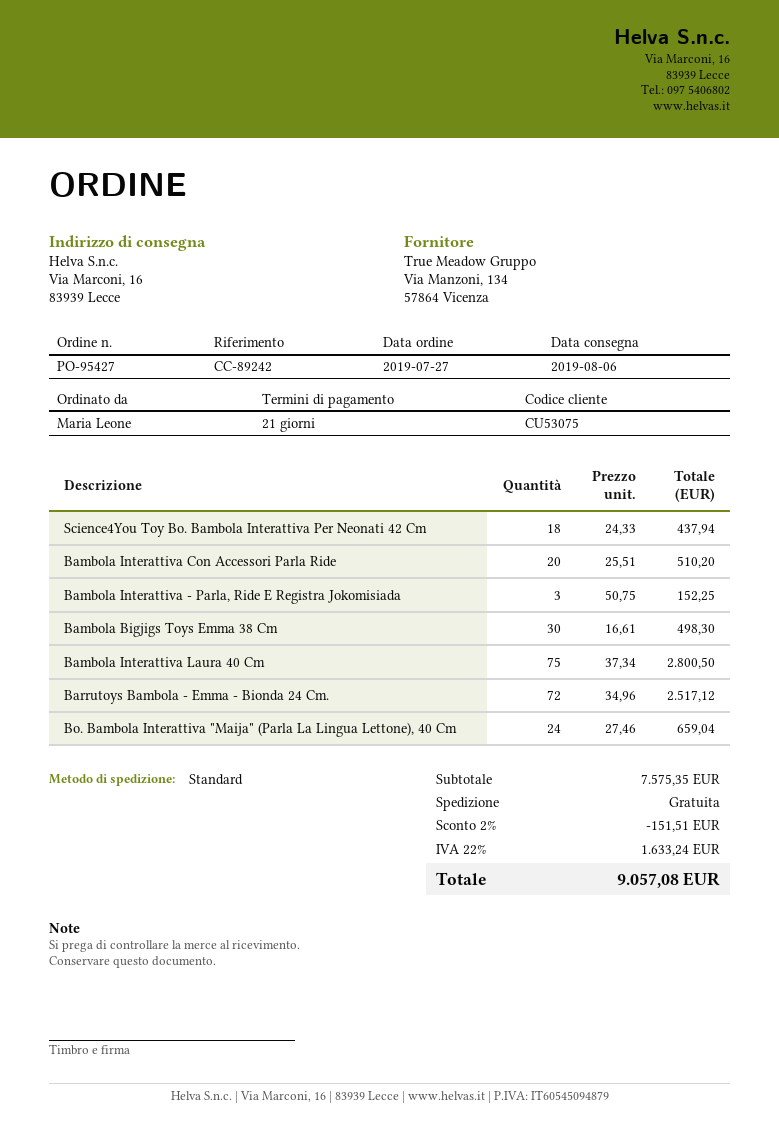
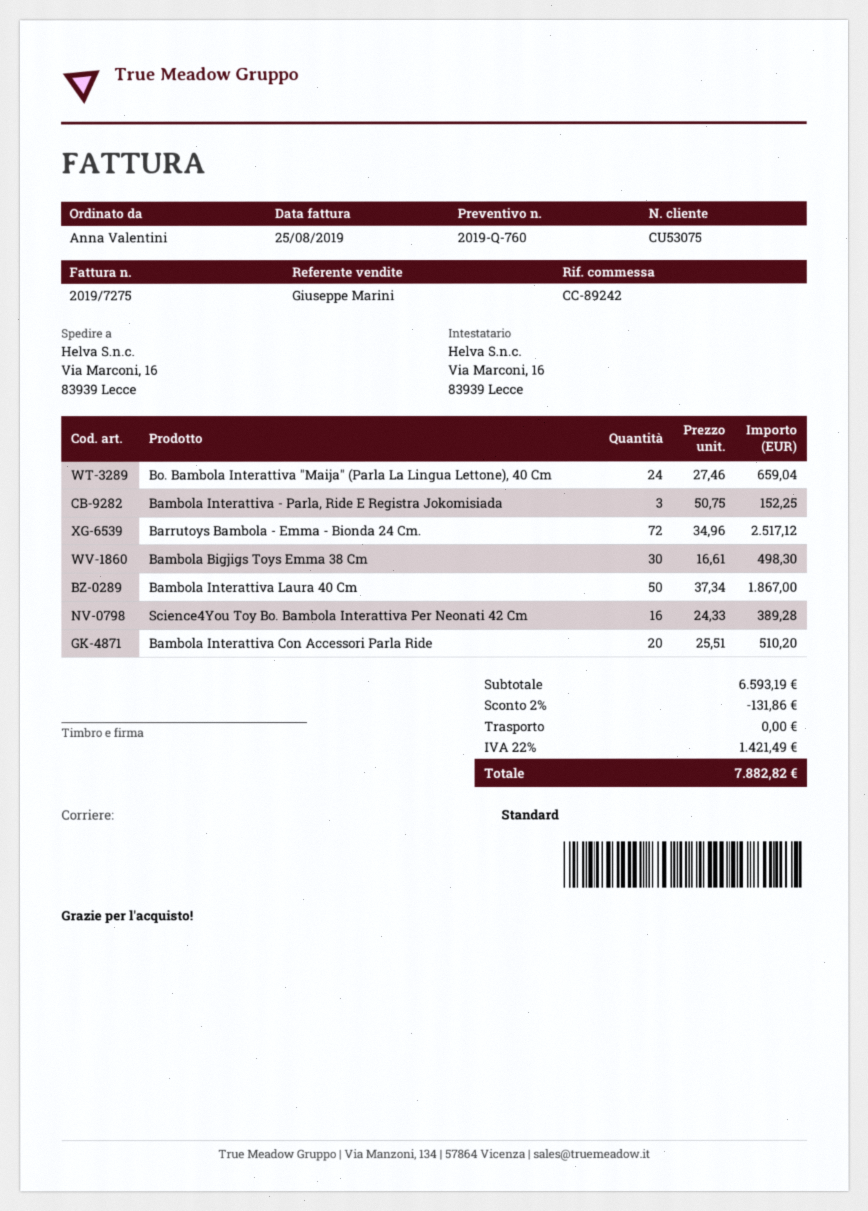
ordered by: Maria Leone -> Anna Valentini
Science4You Toy Bo. Bambola Interattiva Per Neonati 42 Cm: 18 x 24.33 = 437.94 -> 16 x 24.33 = 389.28
Bambola Interattiva Laura 40 Cm: 75 x 37.34 = 2800.50 -> 50 x 37.34 = 1867.00
subtotal: 7575.35 -> 6593.19
discount: 2% = 151.51 -> 2% = 131.86
tax: 22% = 1633.24 -> 22% = 1421.49
total: 9057.08 -> 7882.82

